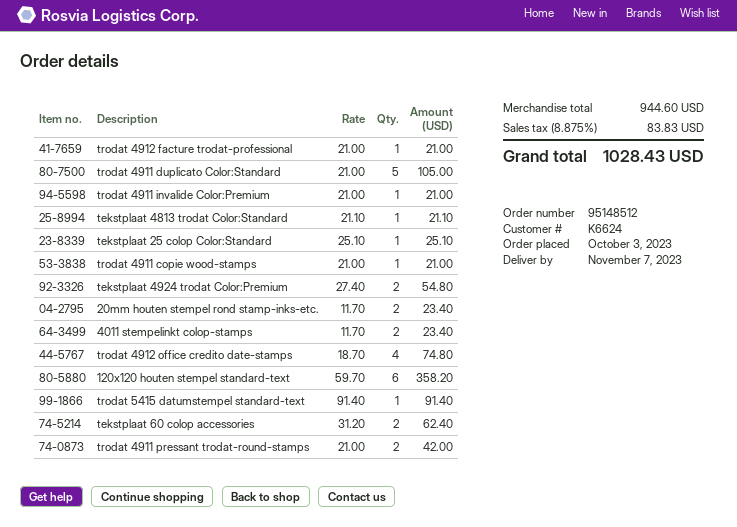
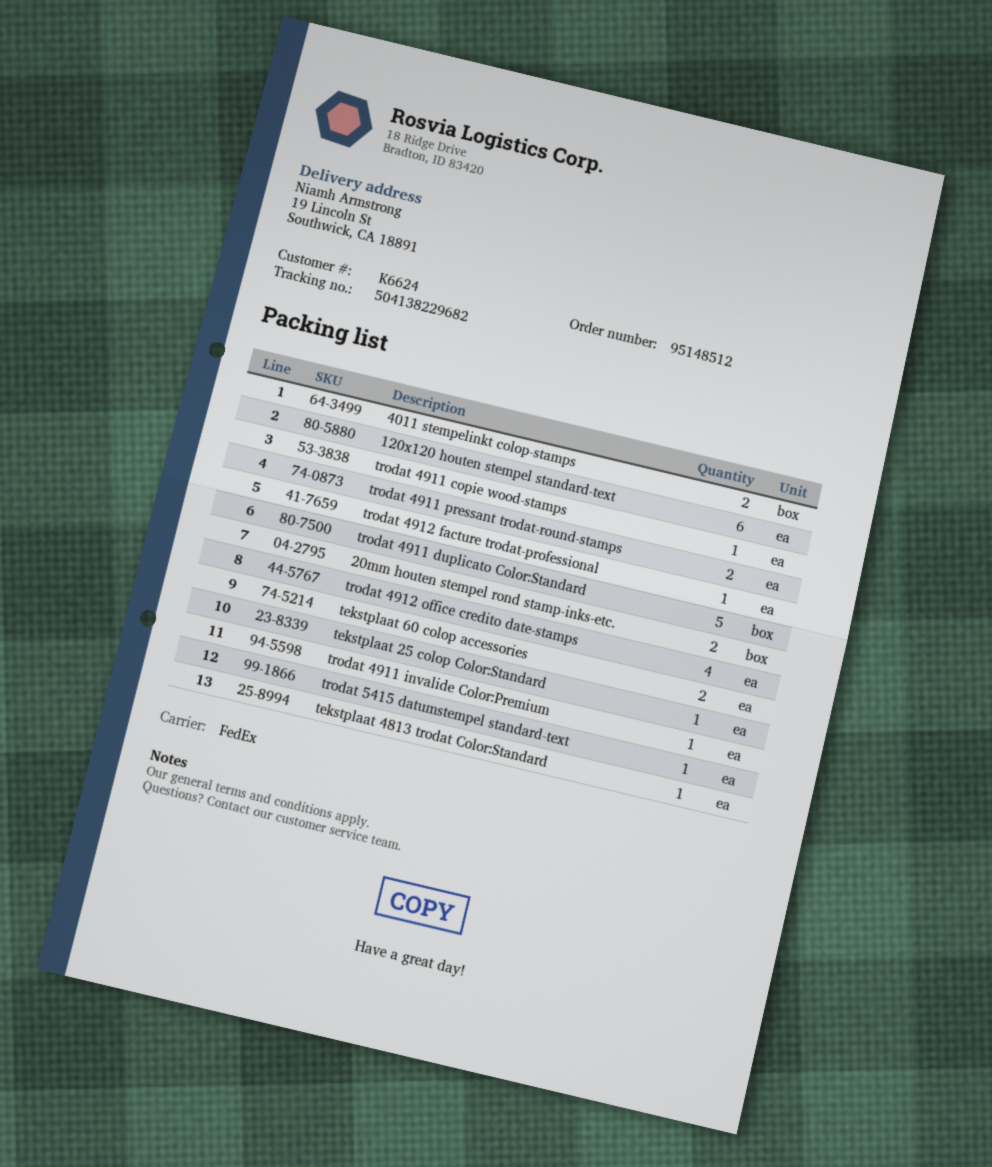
tekstplaat 4924 trodat Color:Premium: 2 -> none

